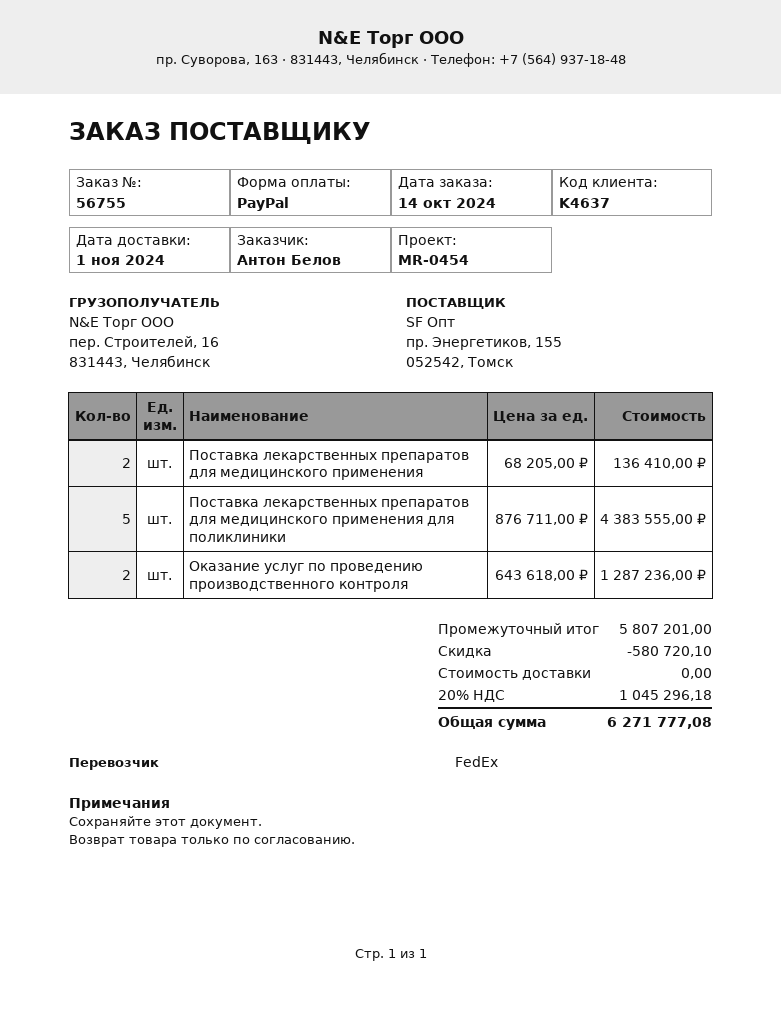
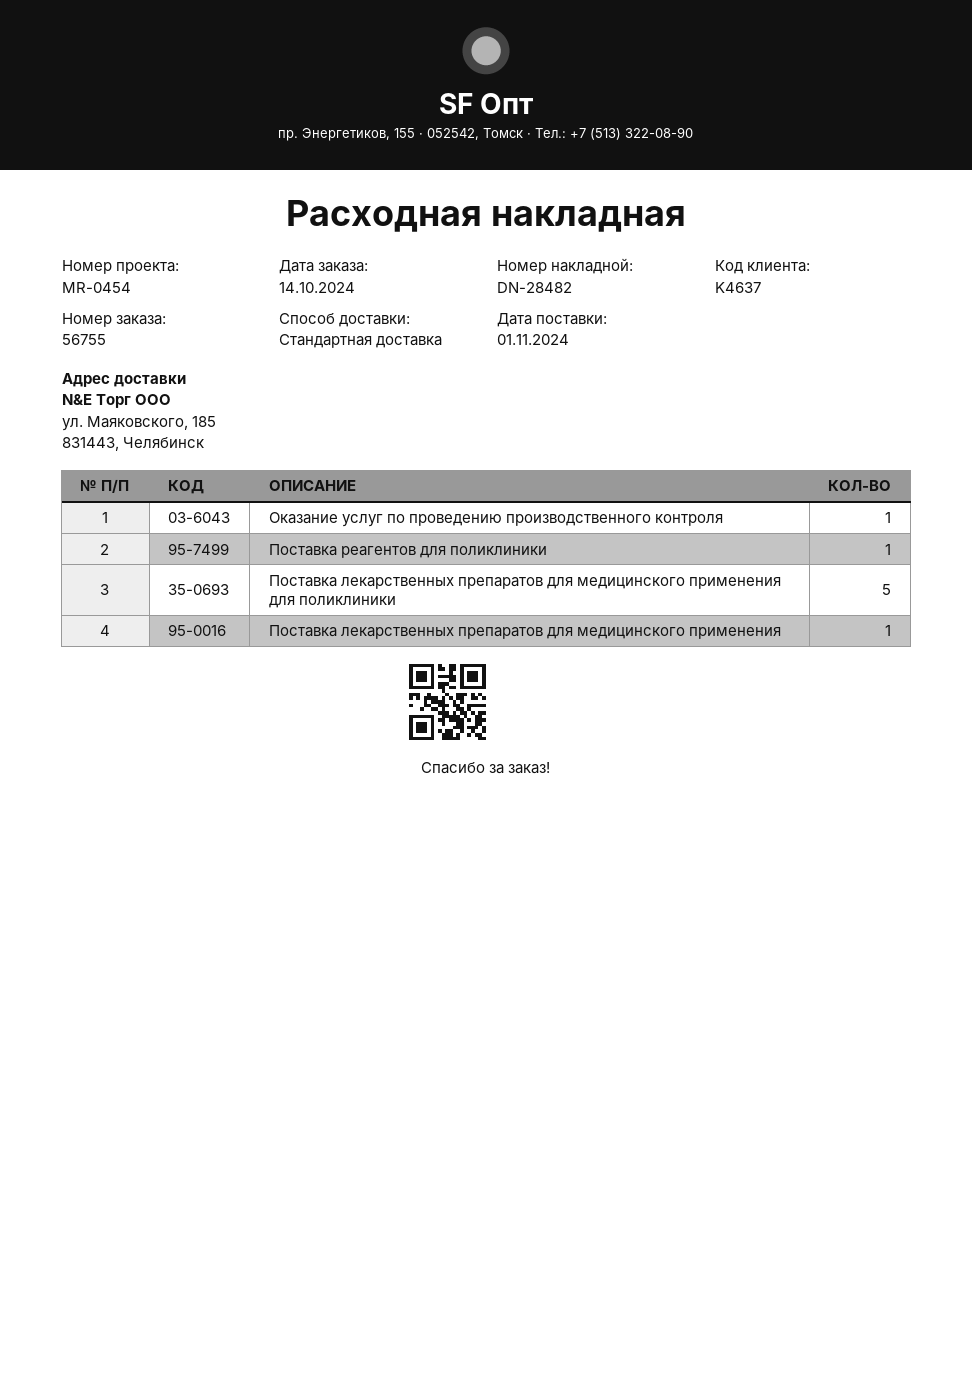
shipping method: FedEx -> standard
ship to: пер. Строителей, 16, 831443, Челябинск -> ул. Маяковского, 185, 831443, Челябинск
Поставка лекарственных препаратов для медицинского применения: 2 -> 1
Оказание услуг по проведению производственного контроля: 2 -> 1
Поставка реагентов для поликлиники: none -> 1

